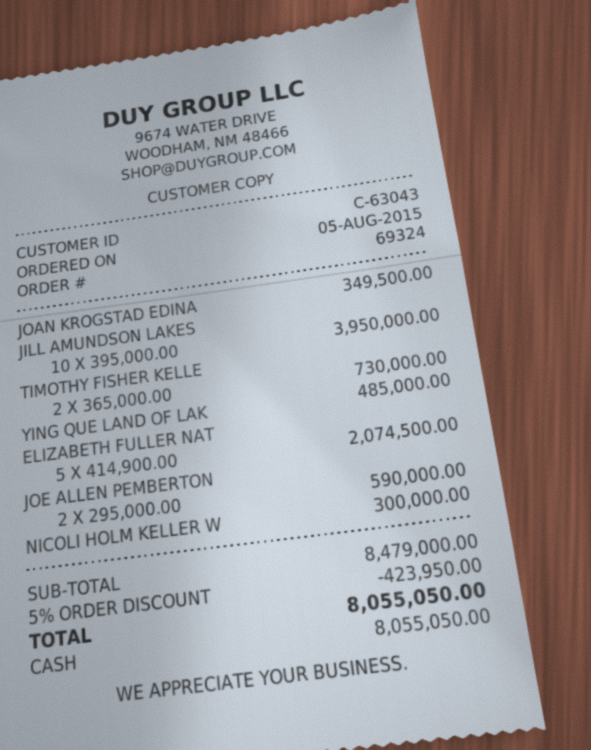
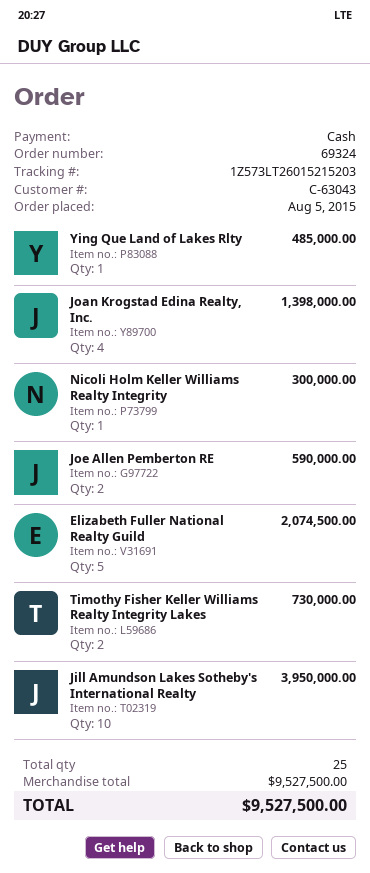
JOAN KROGSTAD EDINA: 1 for 349500.00 -> 4 for 1398000.00
subtotal: 8479000.00 -> 9527500.00
discount: 5% = 423950.00 -> none
total: 8055050.00 -> 9527500.00

